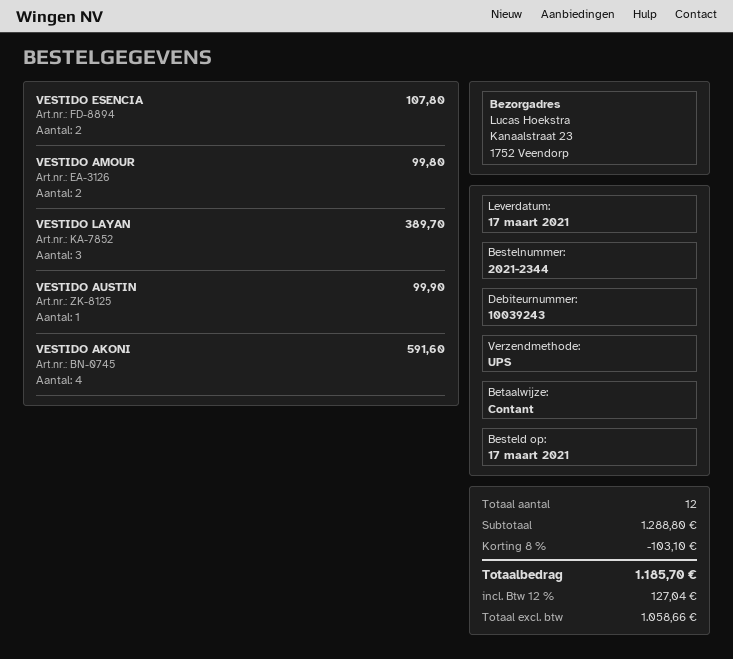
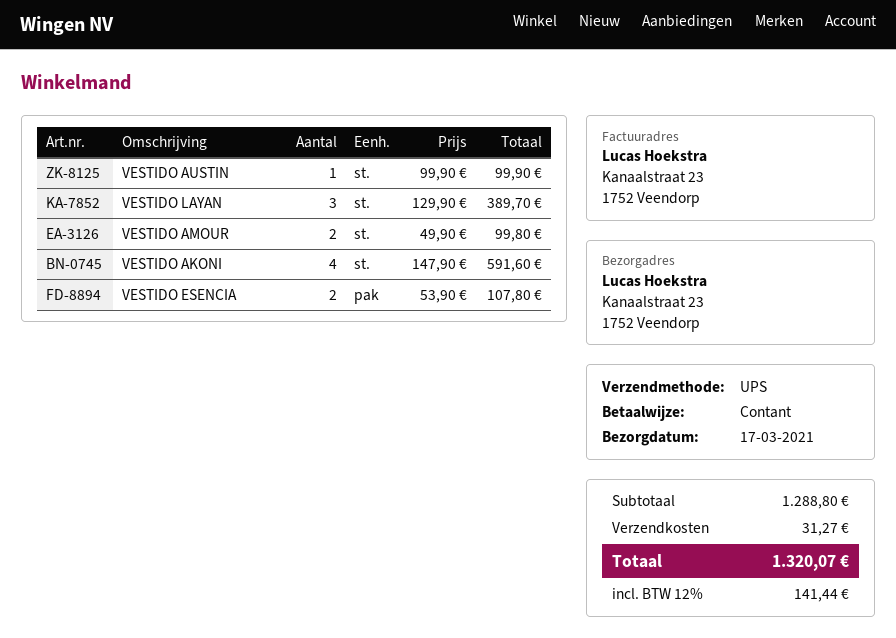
discount: 8% = 103.10 -> none
shipping: none -> 31.27
tax: 12% = 127.04 -> 12% = 141.44
total: 1185.70 -> 1320.07

